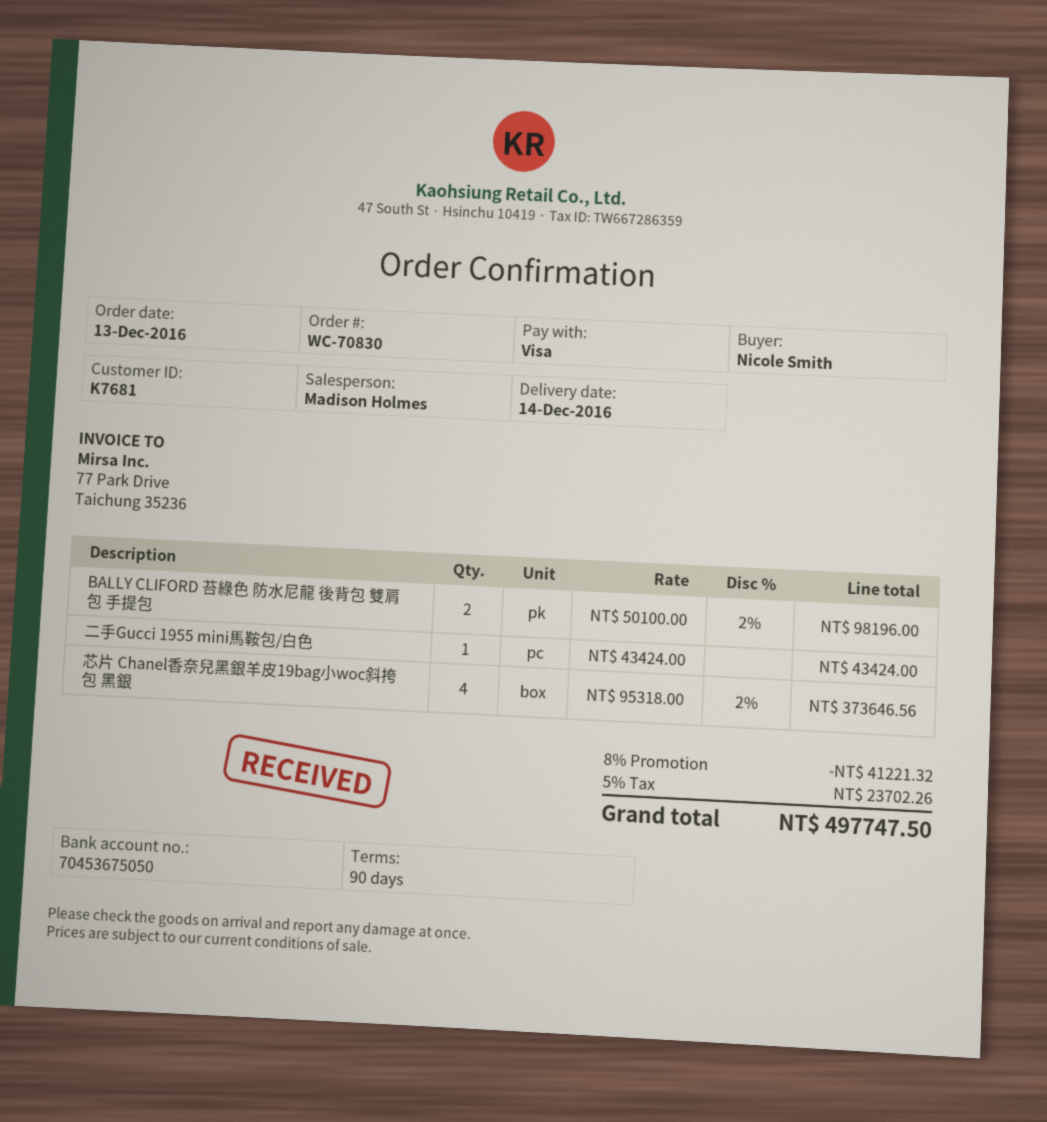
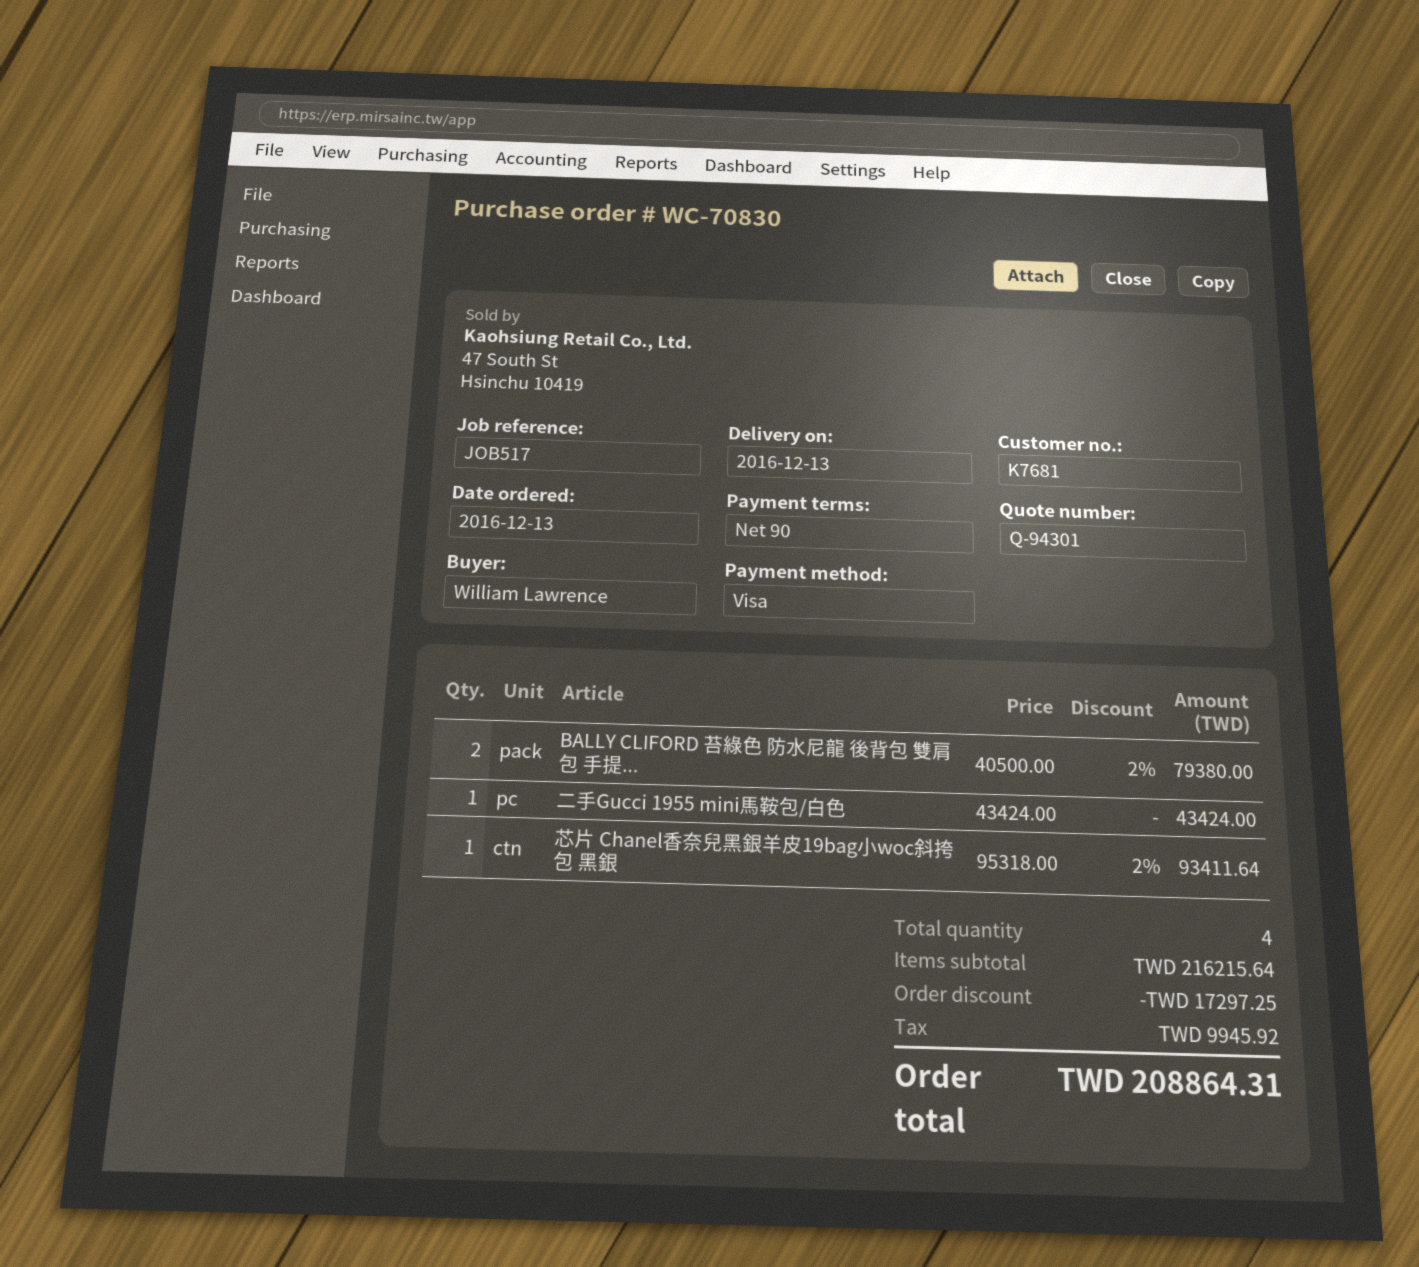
delivery date: 2016-12-14 -> 2016-12-13
ordered by: Nicole Smith -> William Lawrence
BALLY CLIFORD 苔綠色 防水尼龍 後背包 雙肩包 手提包: 2 x 50100.00 - 2% = 98196.00 -> 2 x 40500.00 - 2% = 79380.00
芯片 Chanel香奈兒黑銀羊皮19bag小woc斜挎包 黑銀: 4 x 95318.00 - 2% = 373646.56 -> 1 x 95318.00 - 2% = 93411.64
discount: 41221.32 -> 17297.25
tax: 23702.26 -> 9945.92
total: 497747.50 -> 208864.31

